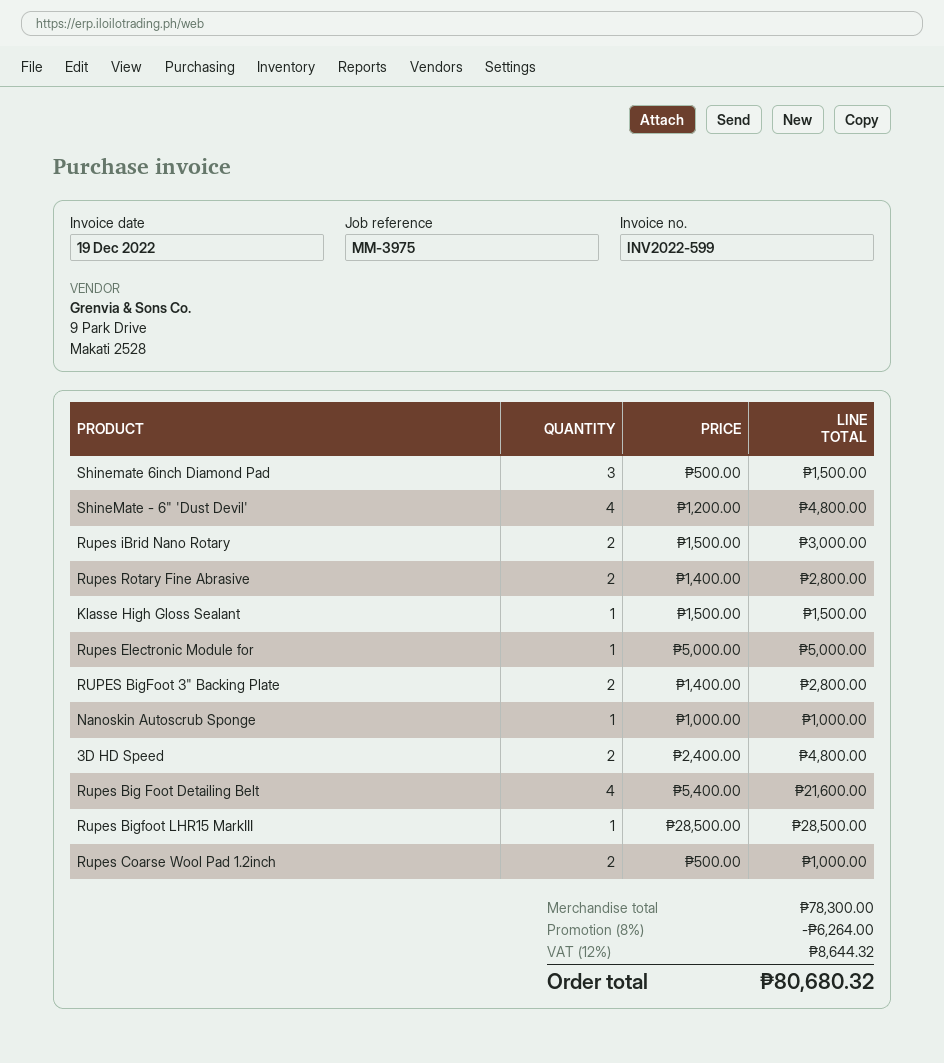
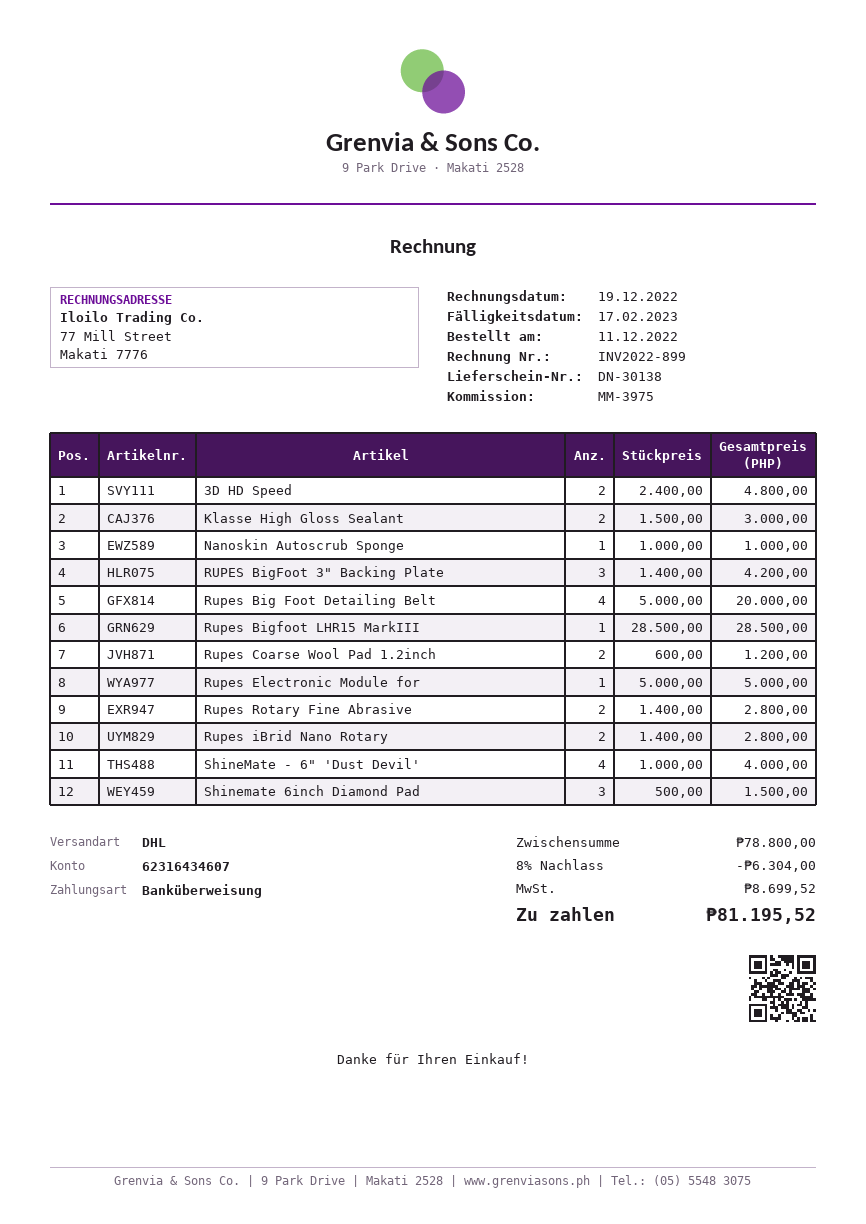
invoice number: INV2022-599 -> INV2022-899
ShineMate - 6" 'Dust Devil': 4 x 1200.00 = 4800.00 -> 4 x 1000.00 = 4000.00
Rupes iBrid Nano Rotary: 2 x 1500.00 = 3000.00 -> 2 x 1400.00 = 2800.00
Klasse High Gloss Sealant: 1 x 1500.00 = 1500.00 -> 2 x 1500.00 = 3000.00
RUPES BigFoot 3" Backing Plate: 2 x 1400.00 = 2800.00 -> 3 x 1400.00 = 4200.00
Rupes Big Foot Detailing Belt: 4 x 5400.00 = 21600.00 -> 4 x 5000.00 = 20000.00
Rupes Coarse Wool Pad 1.2inch: 2 x 500.00 = 1000.00 -> 2 x 600.00 = 1200.00
subtotal: 78300.00 -> 78800.00
discount: 8% = 6264.00 -> 8% = 6304.00
tax: 8644.32 -> 8699.52
total: 80680.32 -> 81195.52

